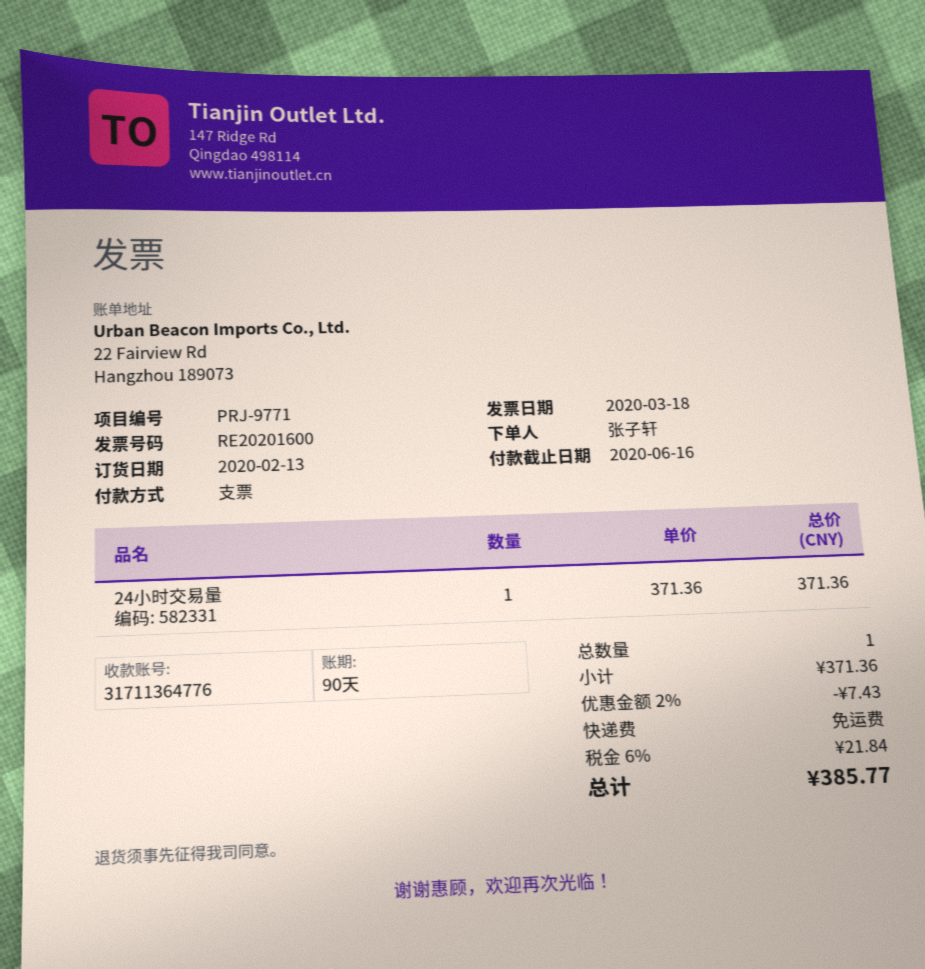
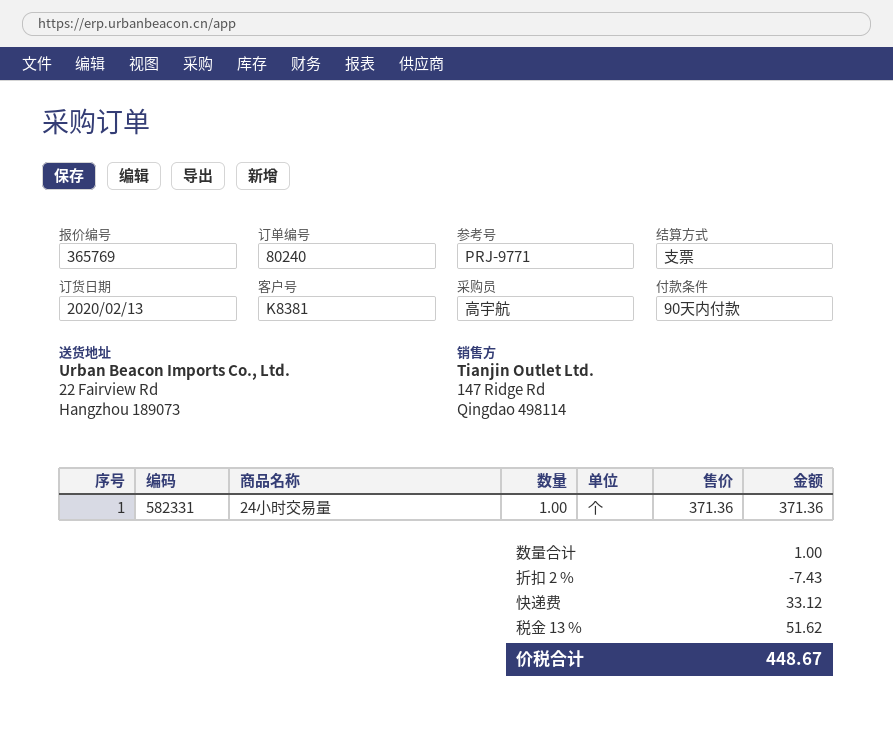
ordered by: 张子轩 -> 高宇航
shipping: 0.00 -> 33.12
tax: 6% = 21.84 -> 13% = 51.62
total: 385.77 -> 448.67

